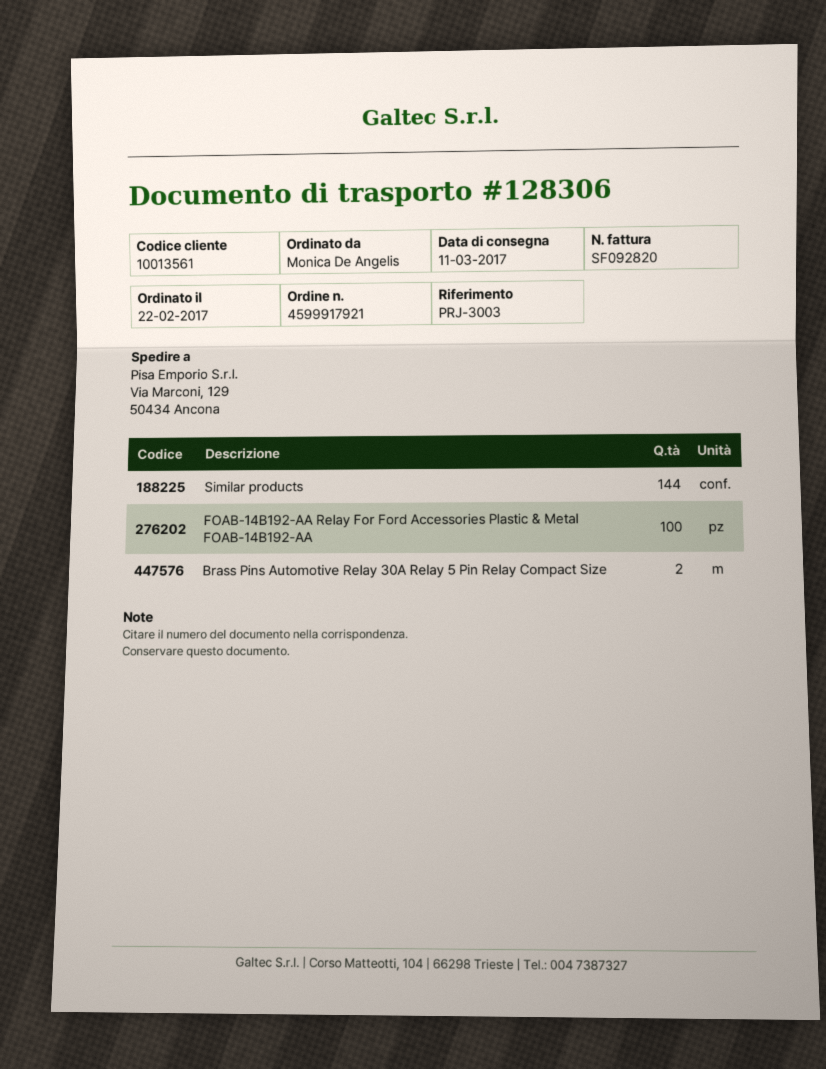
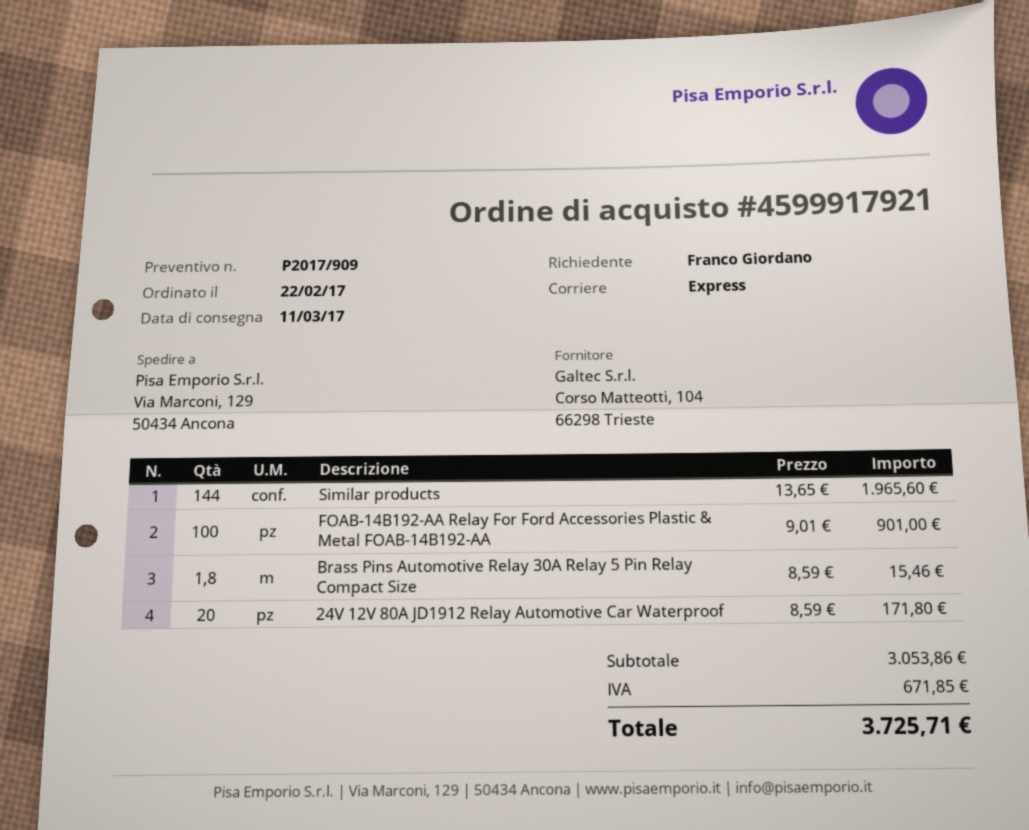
ordered by: Monica De Angelis -> Franco Giordano
Brass Pins Automotive Relay 30A Relay 5 Pin Relay Compact Size: 2 -> 1.8
24V 12V 80A JD1912 Relay Automotive Car Waterproof: none -> 20

